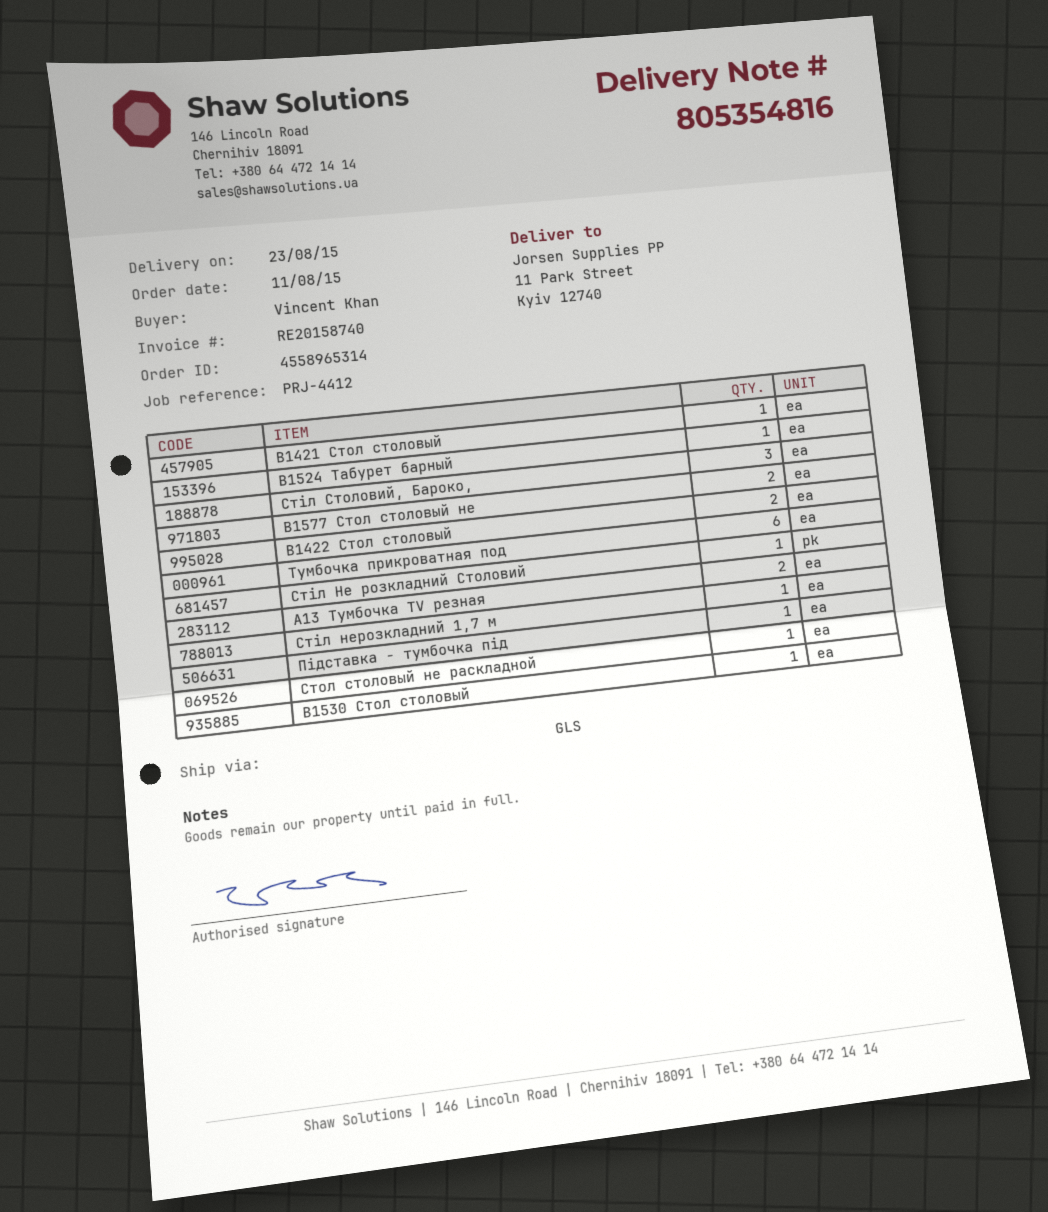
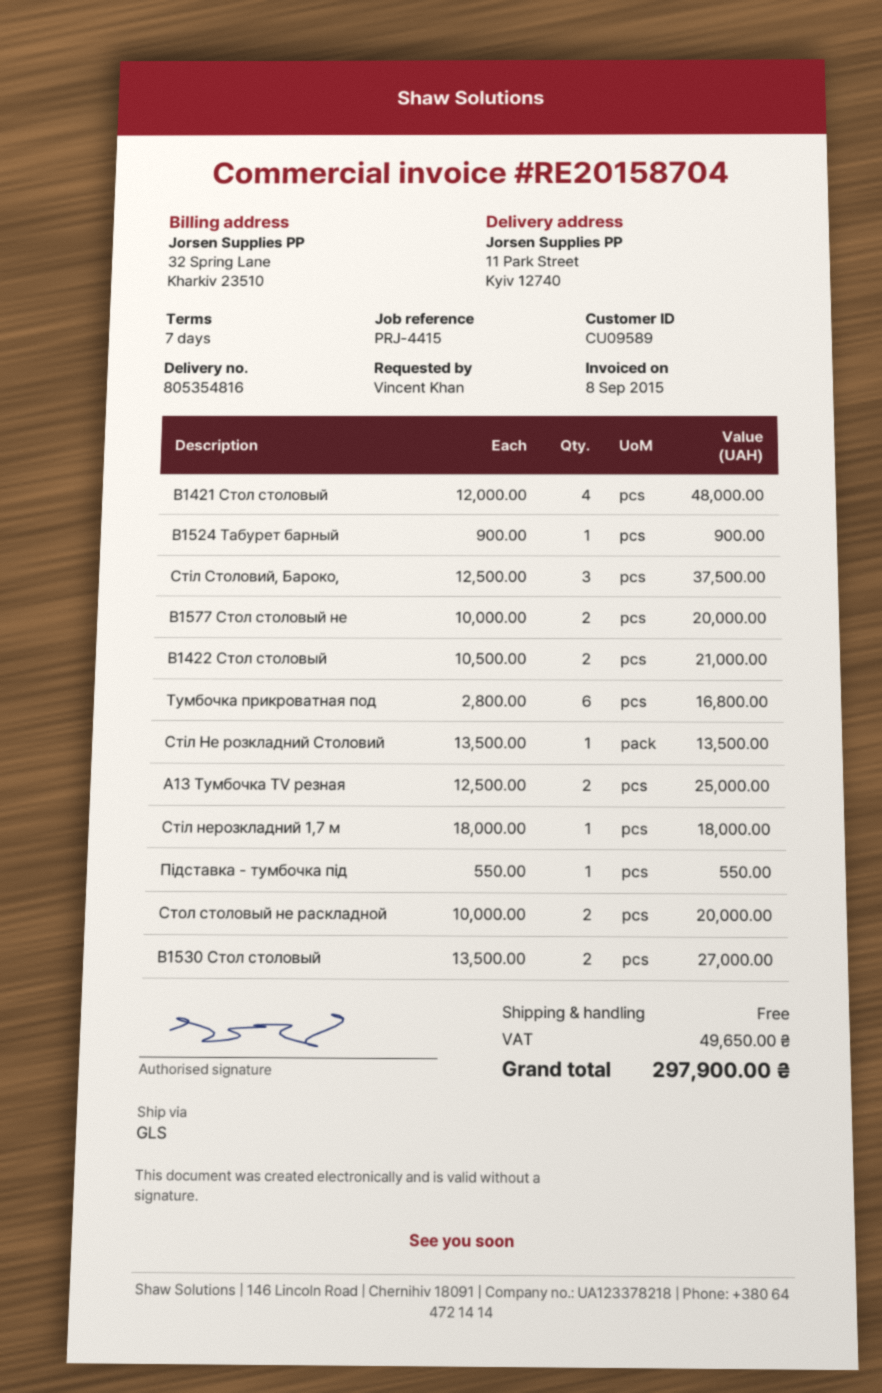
invoice number: RE20158740 -> RE20158704
reference: PRJ-4412 -> PRJ-4415
В1421 Стол столовый: 1 -> 4
Стол столовый не раскладной: 1 -> 2
В1530 Стол столовый: 1 -> 2

